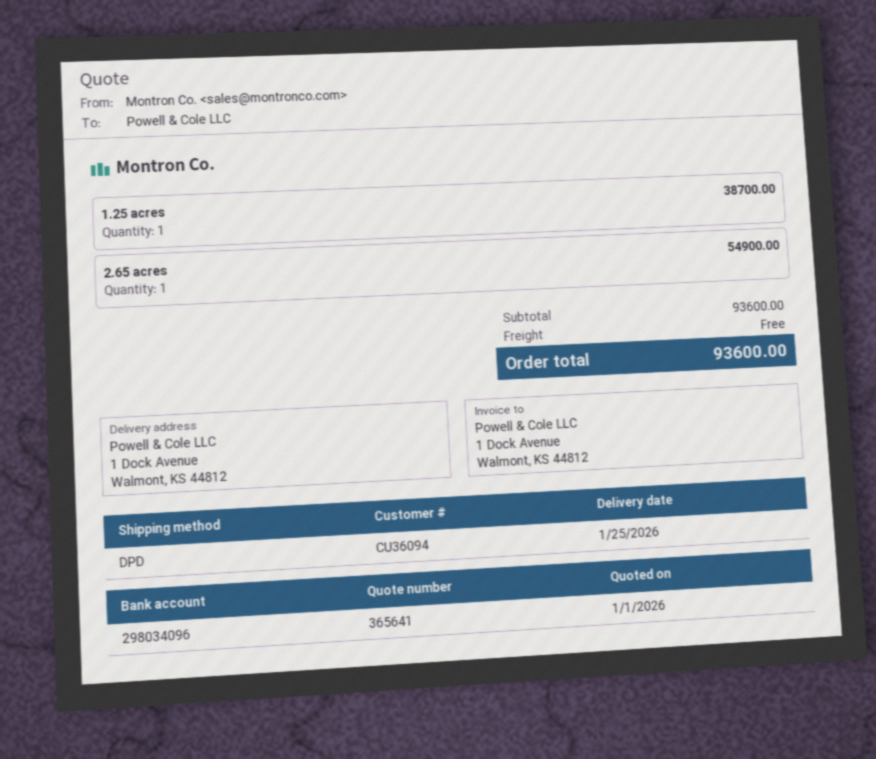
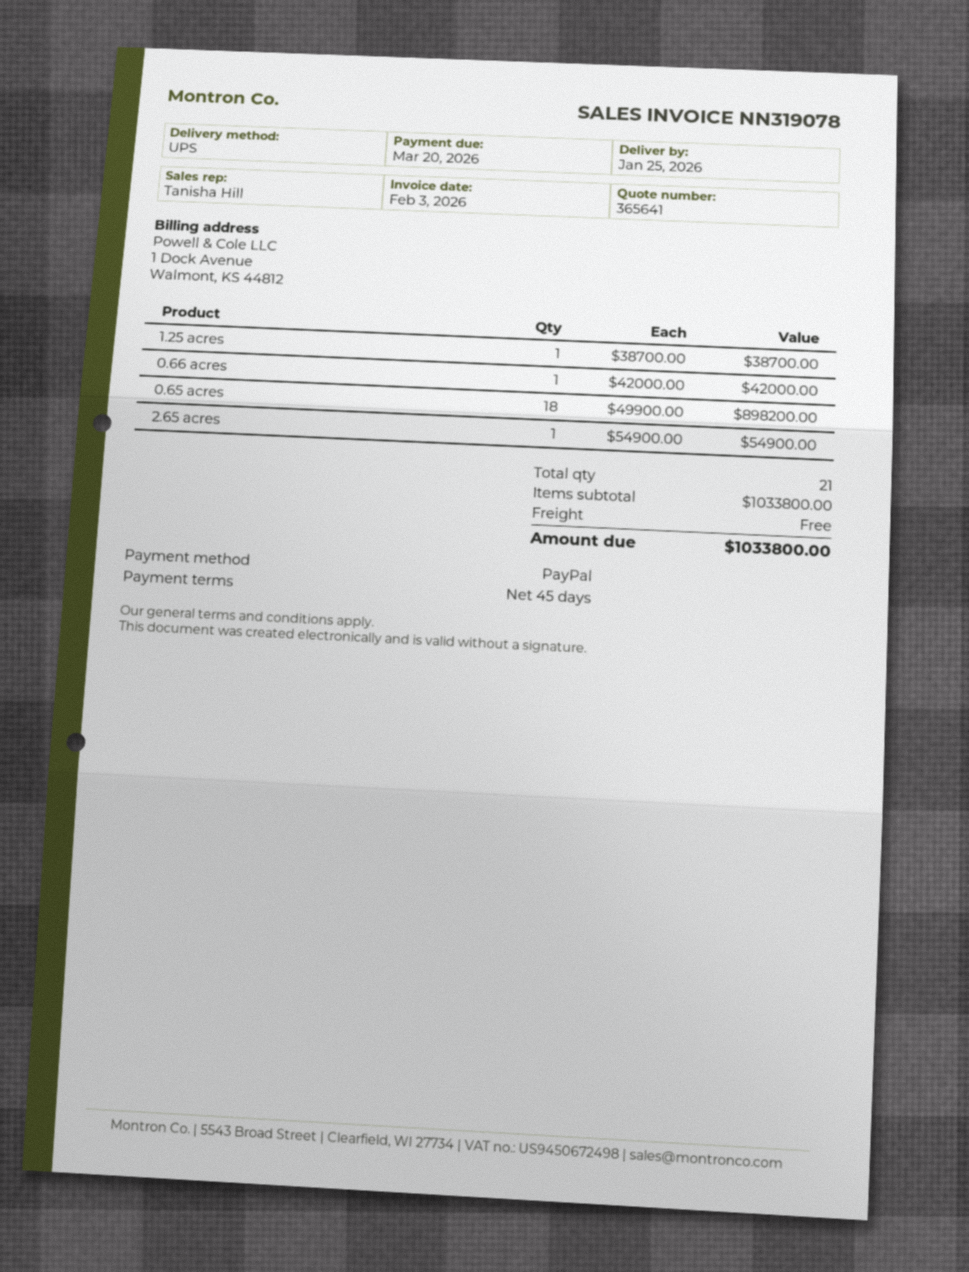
shipping method: DPD -> UPS
0.66 acres: none -> 1 for 42000.00
0.65 acres: none -> 18 for 898200.00
subtotal: 93600.00 -> 1033800.00
total: 93600.00 -> 1033800.00

